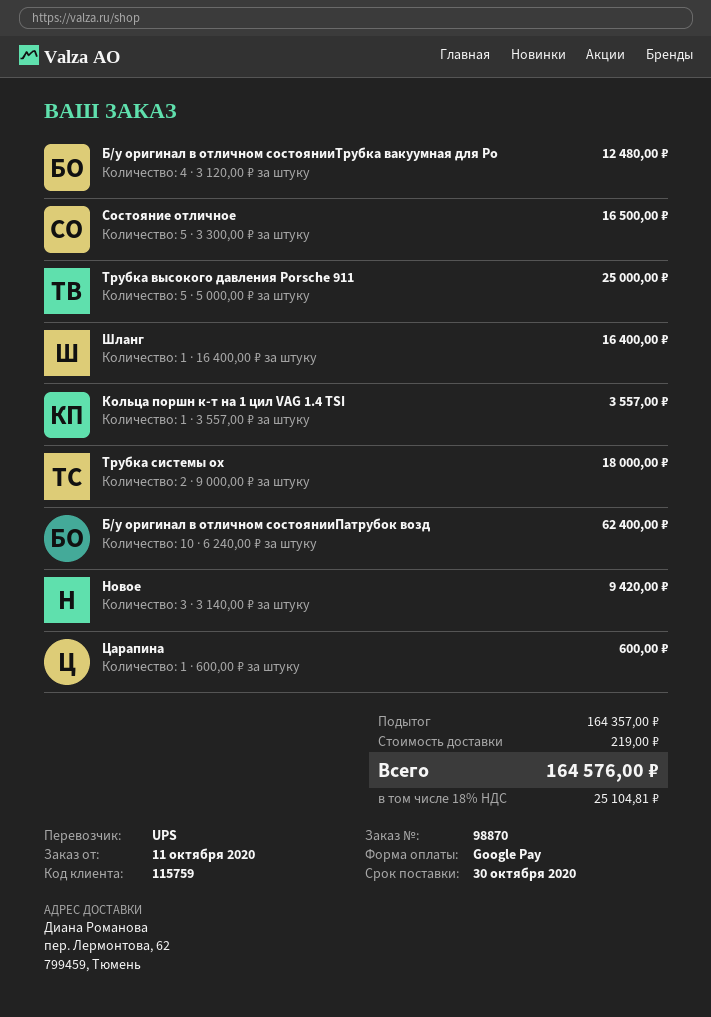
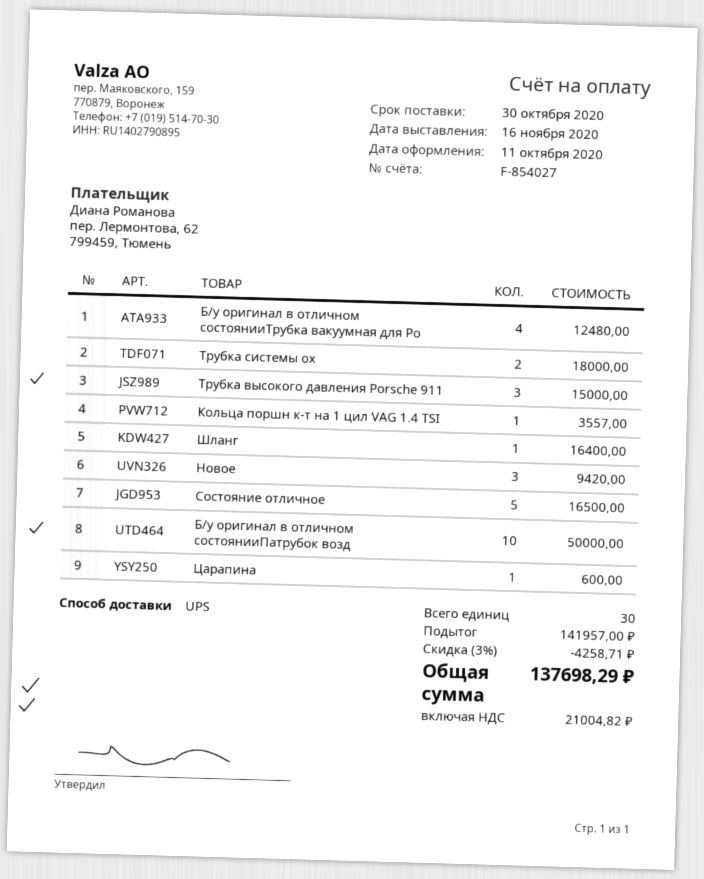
Трубка высокого давления Porsche 911: 5 for 25000.00 -> 3 for 15000.00
Б/у оригинал в отличном состоянииПатрубок возд: 10 for 62400.00 -> 10 for 50000.00
subtotal: 164357.00 -> 141957.00
discount: none -> 3% = 4258.71
shipping: 219.00 -> none
tax: 25104.81 -> 21004.82
total: 164576.00 -> 137698.29

